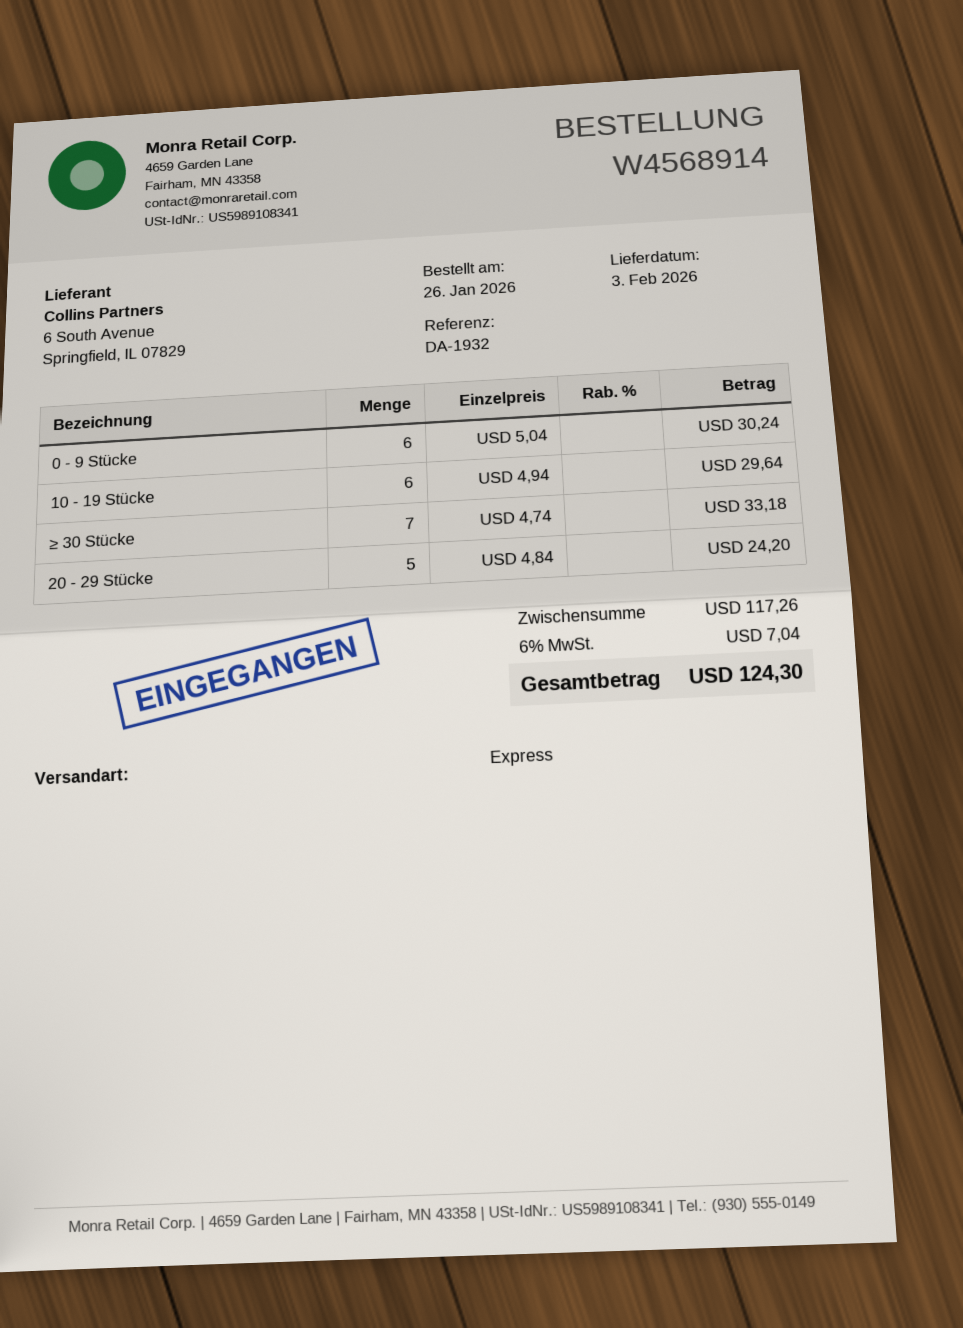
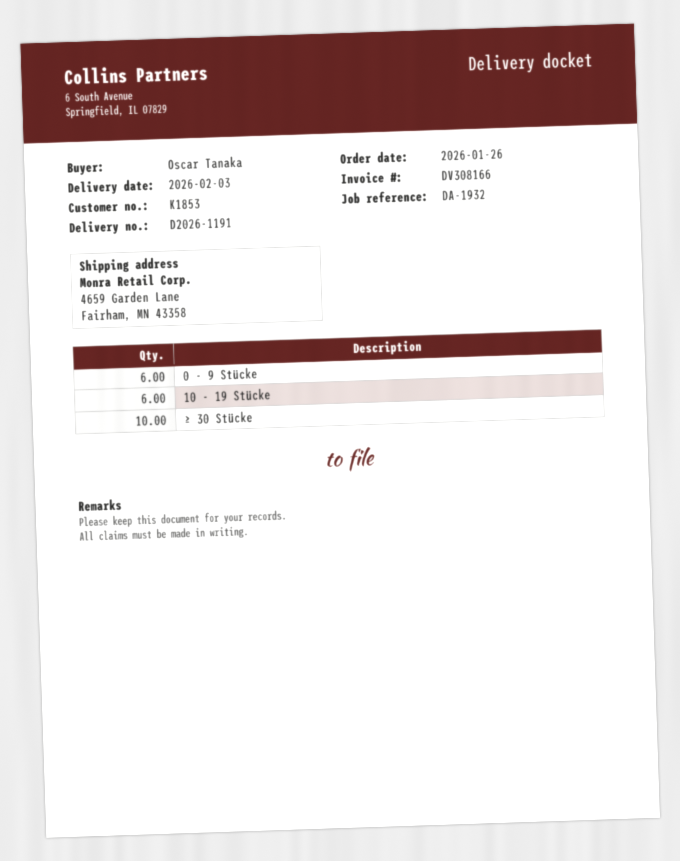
≥ 30 Stücke: 7 -> 10
20 - 29 Stücke: 5 -> none

